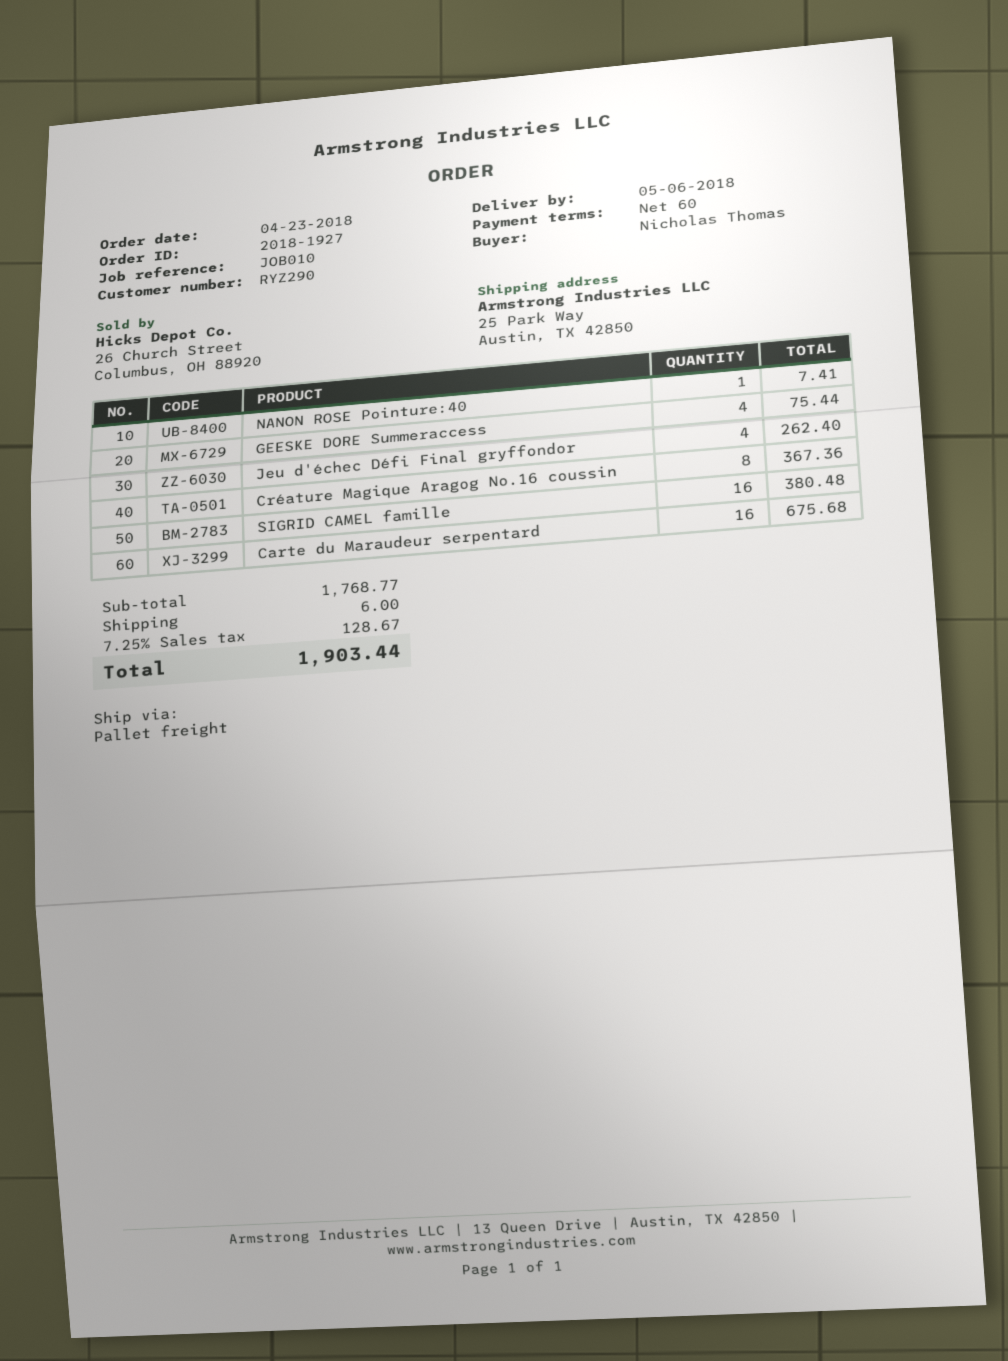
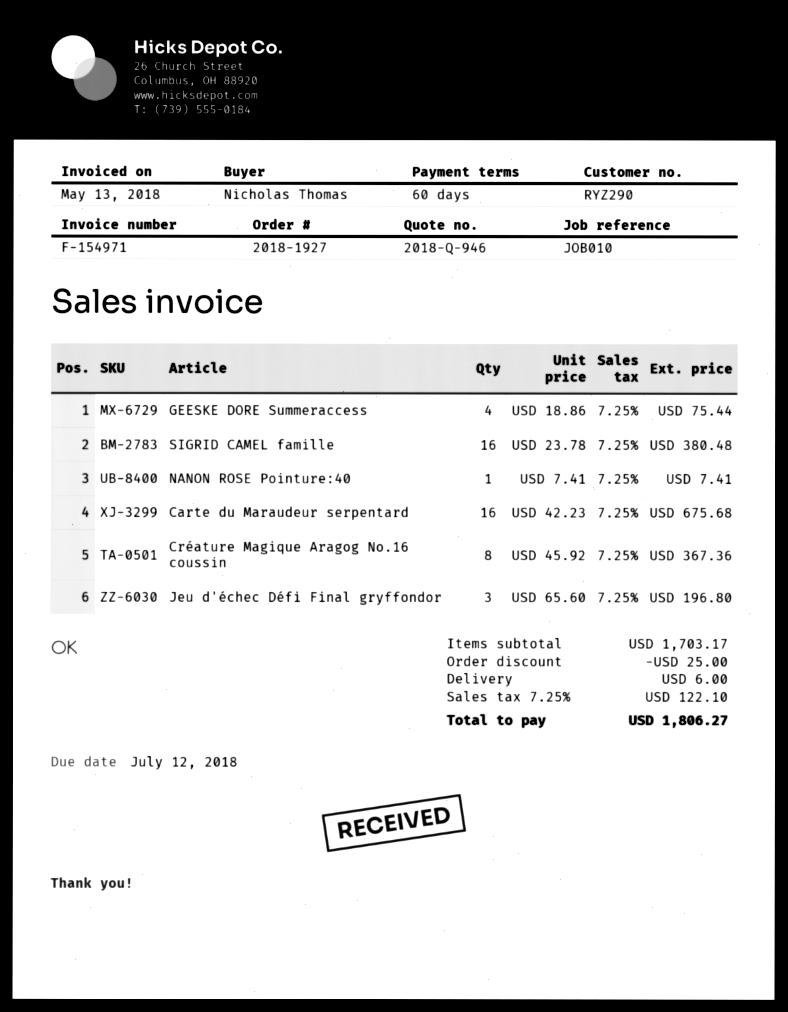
Jeu d'échec Défi Final gryffondor: 4 for 262.40 -> 3 for 196.80
subtotal: 1768.77 -> 1703.17
discount: none -> 25.00
tax: 7.25% = 128.67 -> 7.25% = 122.10
total: 1903.44 -> 1806.27

